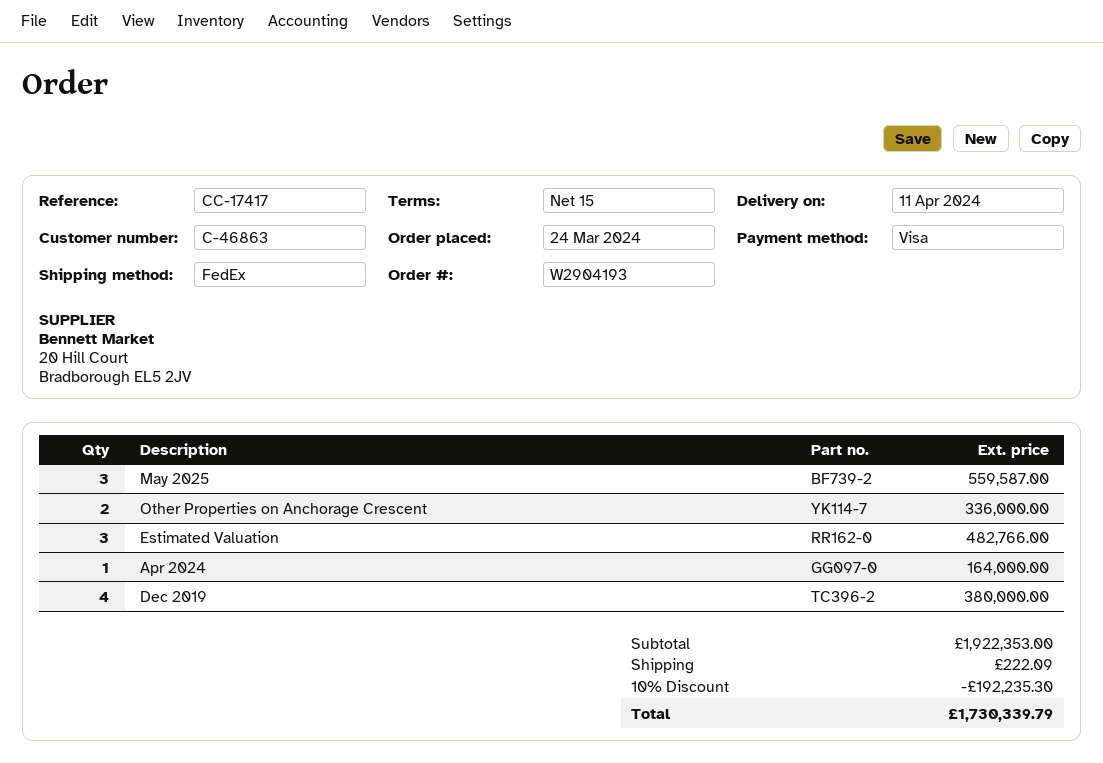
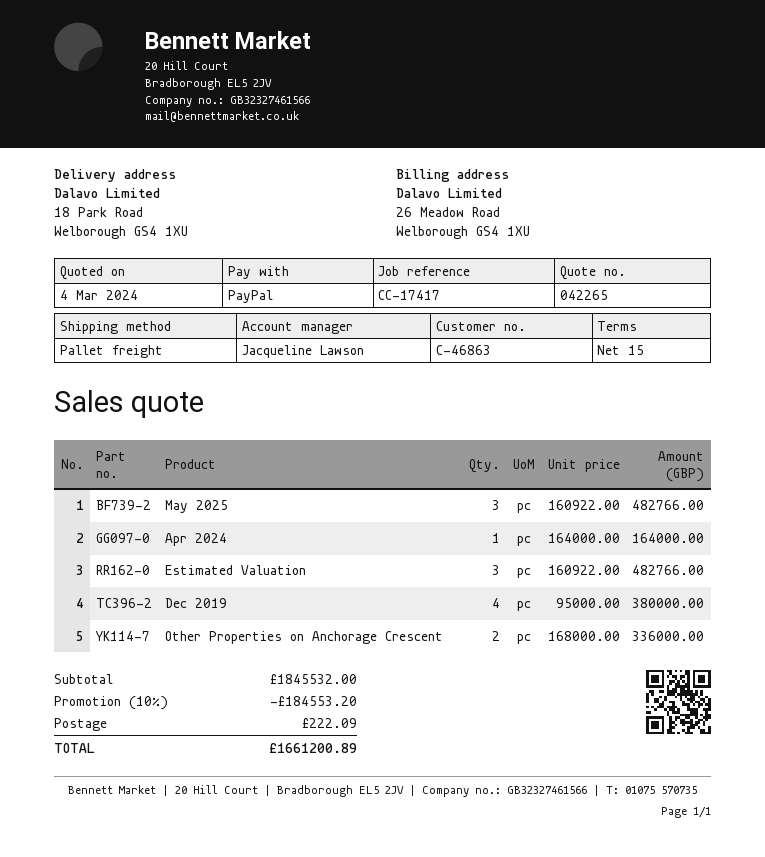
payment method: Visa -> PayPal
shipping method: FedEx -> pallet freight
May 2025: 3 for 559587.00 -> 3 for 482766.00
subtotal: 1922353.00 -> 1845532.00
discount: 10% = 192235.30 -> 10% = 184553.20
total: 1730339.79 -> 1661200.89

